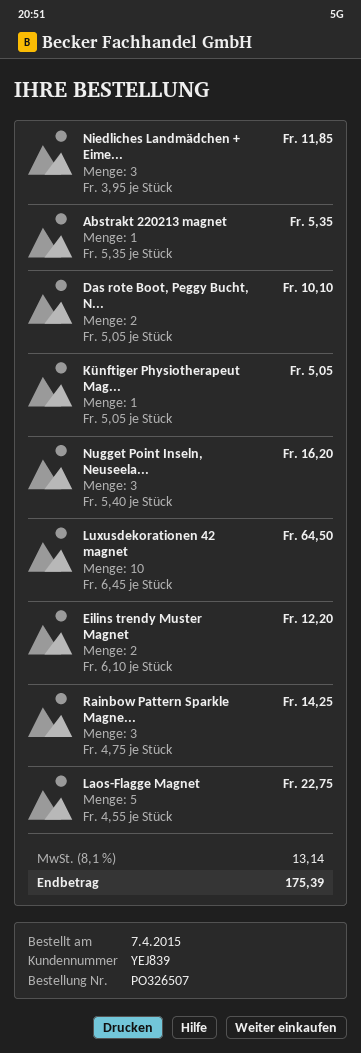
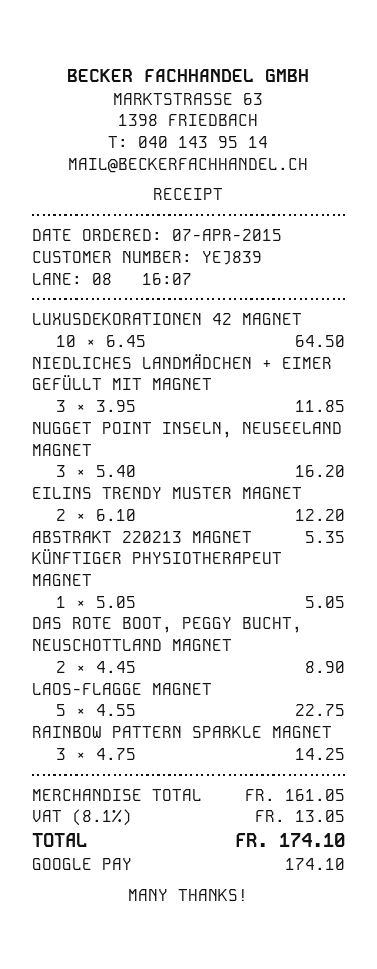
Das rote Boot, Peggy Bucht, N...: 2 x 5.05 = 10.10 -> 2 x 4.45 = 8.90
tax: 8.1% = 13.14 -> 8.1% = 13.05
total: 175.39 -> 174.10

